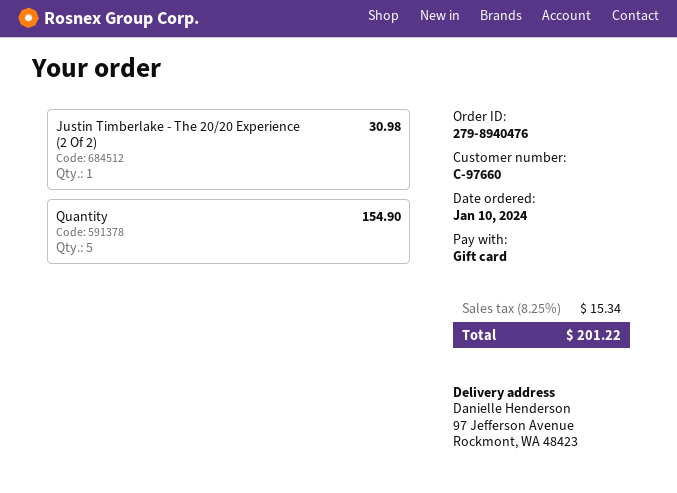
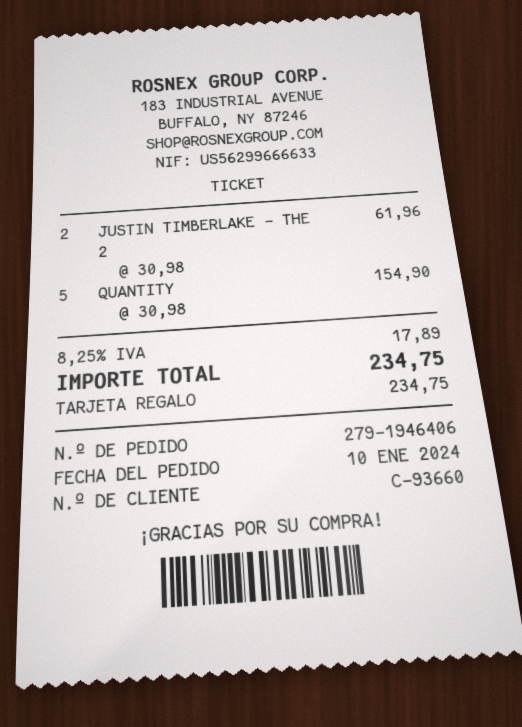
order number: 279-8940476 -> 279-1946406
customer number: C-97660 -> C-93660
Justin Timberlake - The 20/20 Experience (2 Of 2): 1 for 30.98 -> 2 for 61.96
tax: 8.25% = 15.34 -> 8.25% = 17.89
total: 201.22 -> 234.75

